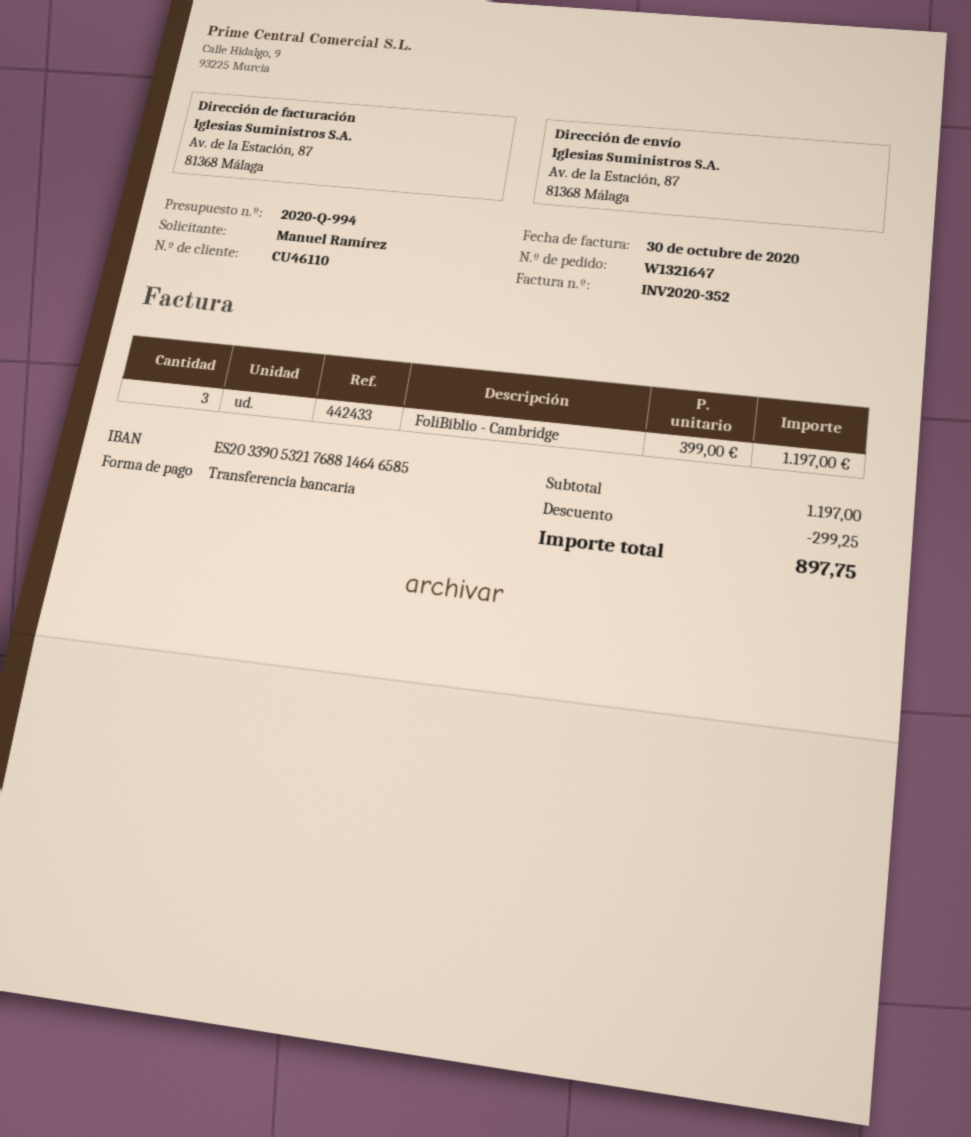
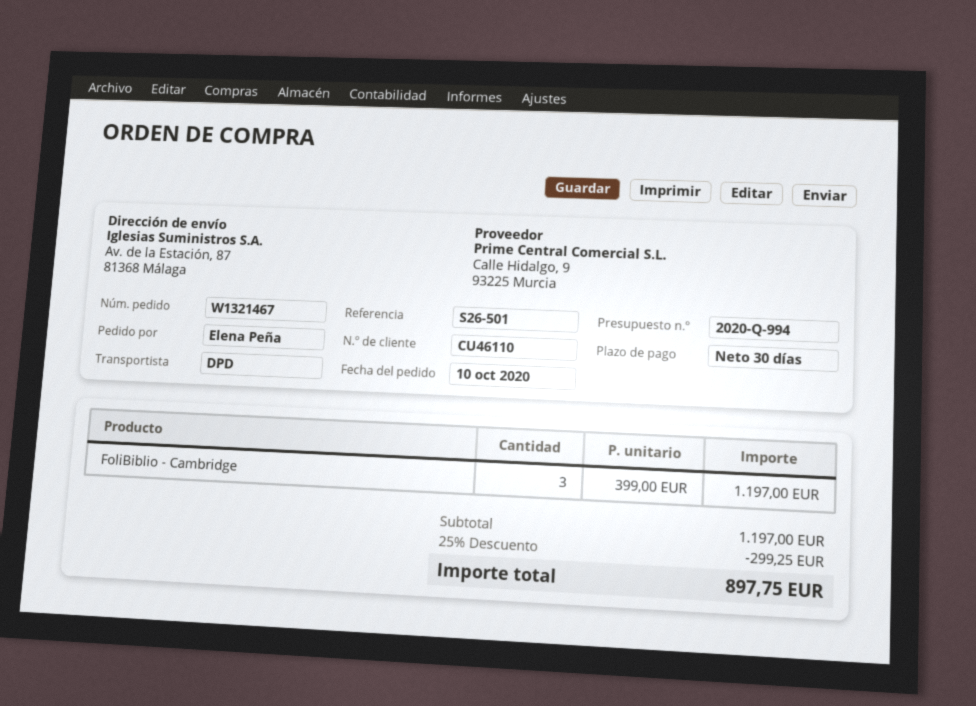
order number: W1321647 -> W1321467
ordered by: Manuel Ramírez -> Elena Peña

